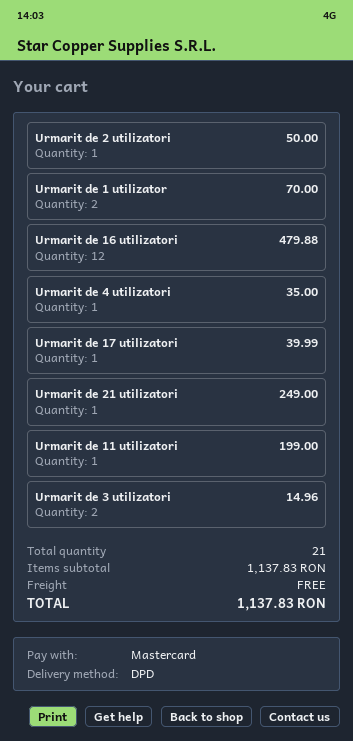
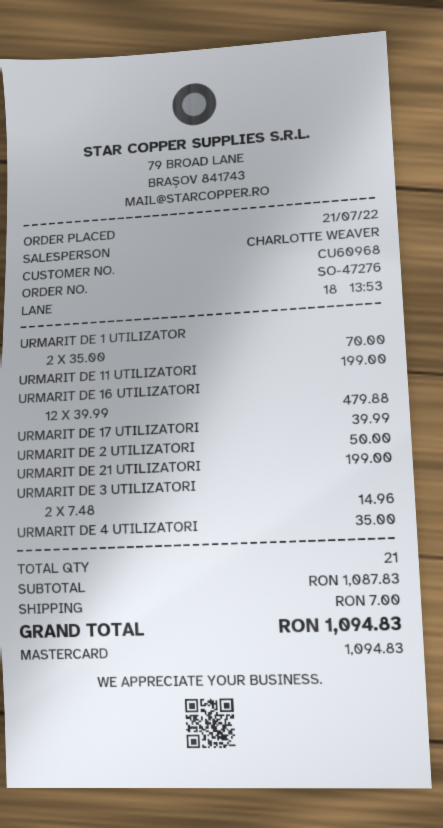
Urmarit de 21 utilizatori: 1 for 249.00 -> 1 for 199.00
subtotal: 1137.83 -> 1087.83
shipping: 0.00 -> 7.00
total: 1137.83 -> 1094.83

